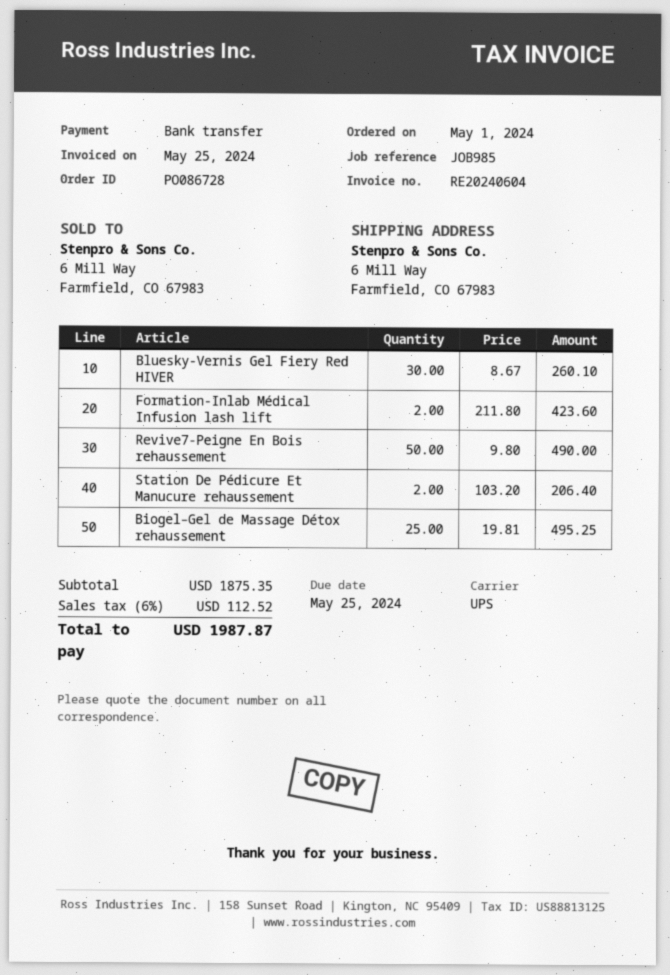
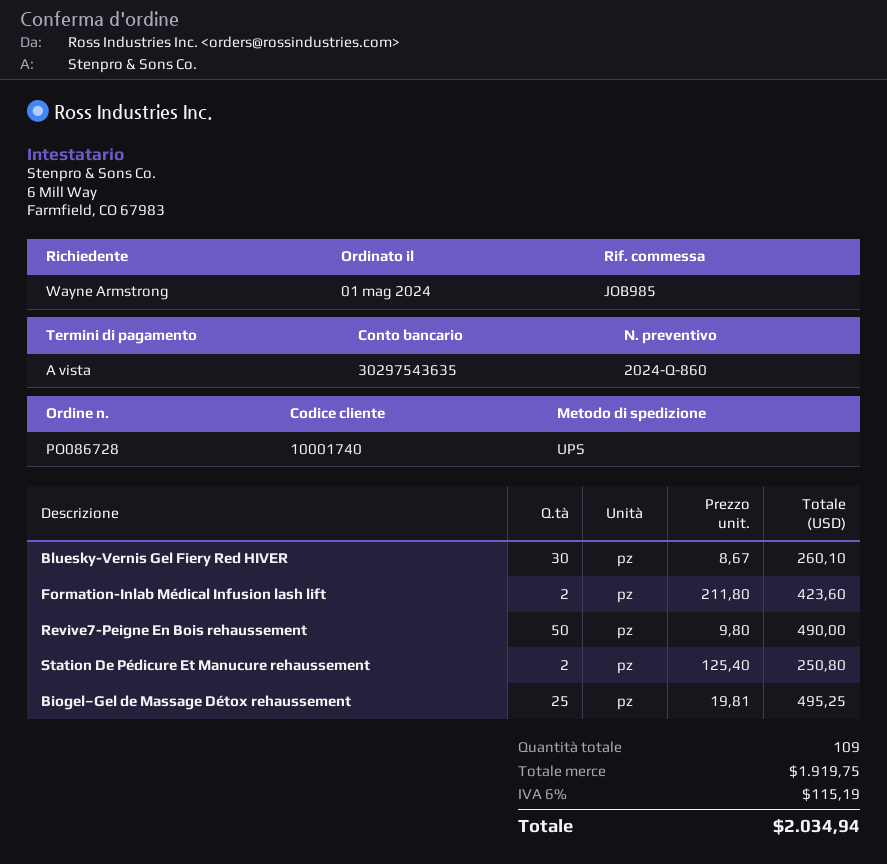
Station De Pédicure Et Manucure rehaussement: 2 x 103.20 = 206.40 -> 2 x 125.40 = 250.80
subtotal: 1875.35 -> 1919.75
tax: 6% = 112.52 -> 6% = 115.19
total: 1987.87 -> 2034.94

